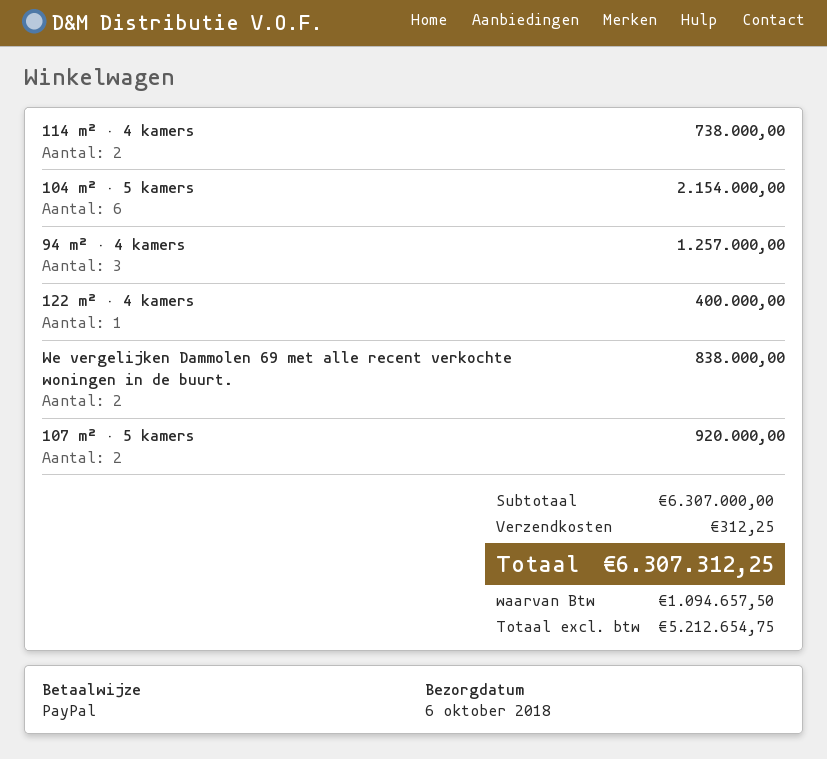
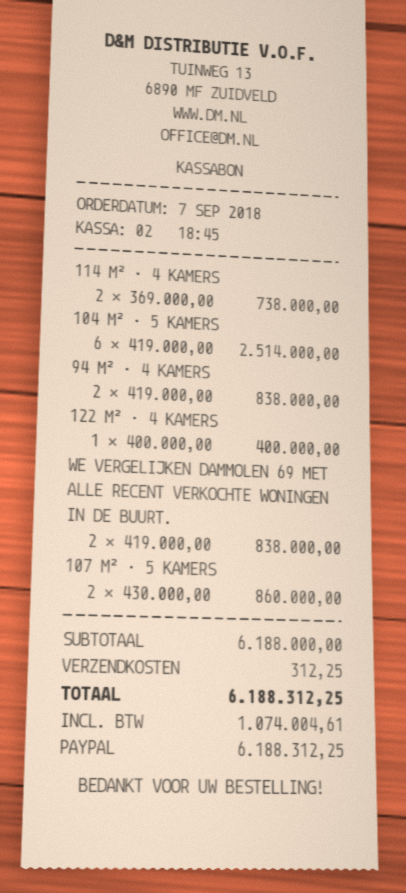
104 m² · 5 kamers: 6 for 2154000.00 -> 6 for 2514000.00
94 m² · 4 kamers: 3 for 1257000.00 -> 2 for 838000.00
107 m² · 5 kamers: 2 for 920000.00 -> 2 for 860000.00
subtotal: 6307000.00 -> 6188000.00
tax: 1094657.50 -> 1074004.61
total: 6307312.25 -> 6188312.25

